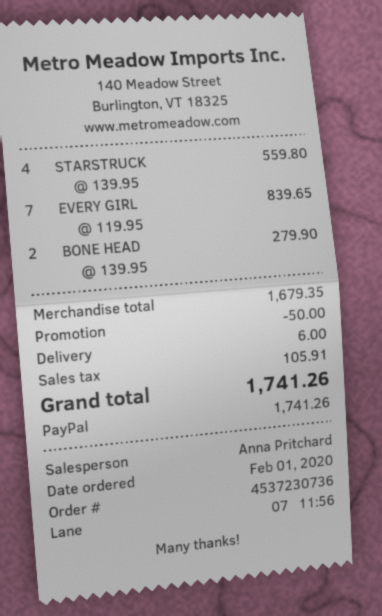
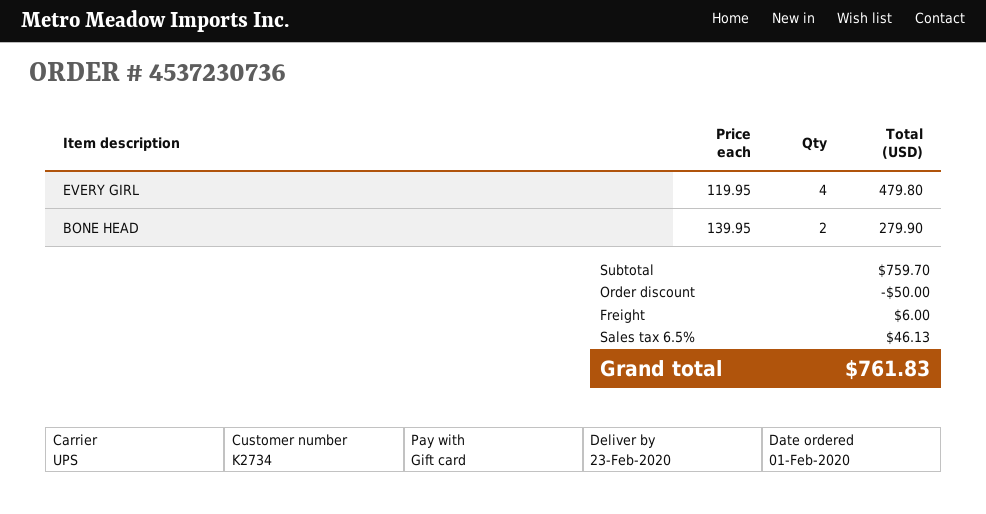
payment method: PayPal -> gift card
STARSTRUCK: 4 x 139.95 = 559.80 -> none
EVERY GIRL: 7 x 119.95 = 839.65 -> 4 x 119.95 = 479.80
subtotal: 1679.35 -> 759.70
tax: 105.91 -> 46.13
total: 1741.26 -> 761.83

